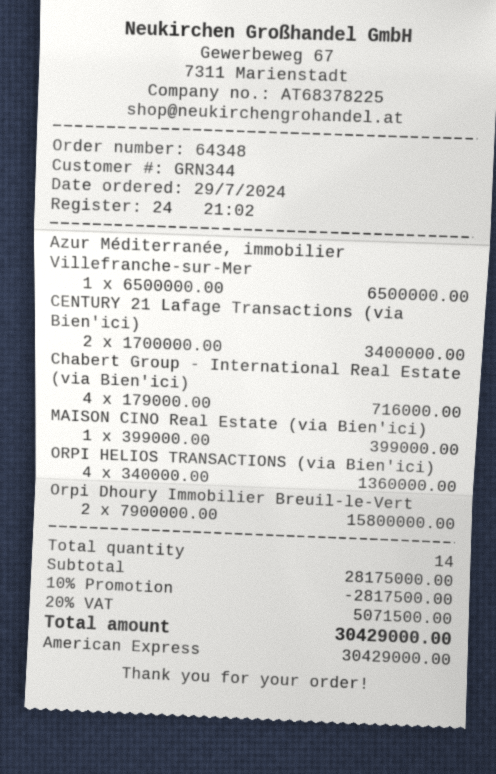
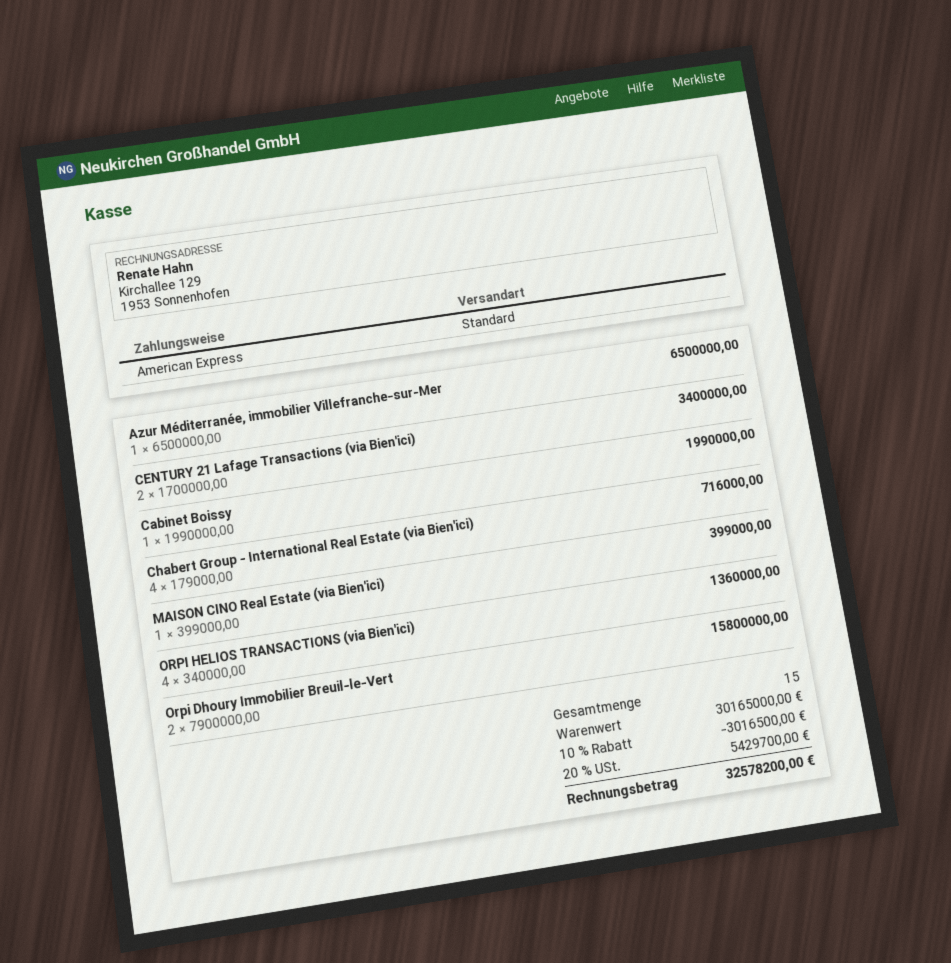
Cabinet Boissy: none -> 1 x 1990000.00 = 1990000.00
total quantity: 14 -> 15
subtotal: 28175000.00 -> 30165000.00
discount: 10% = 2817500.00 -> 10% = 3016500.00
tax: 20% = 5071500.00 -> 20% = 5429700.00
total: 30429000.00 -> 32578200.00

